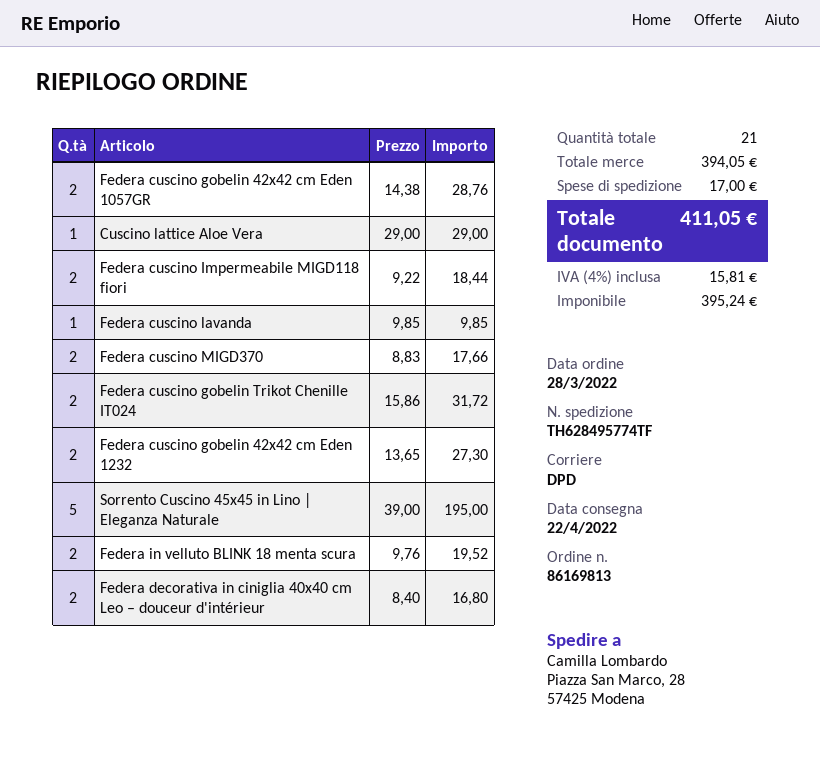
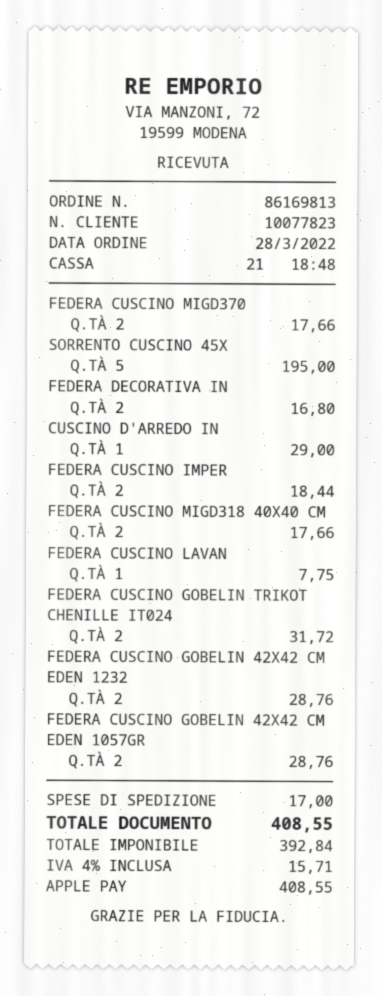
Cuscino lattice Aloe Vera: 1 for 29.00 -> none
Federa cuscino lavanda: 1 for 9.85 -> 1 for 7.75
Federa cuscino gobelin 42x42 cm Eden 1232: 2 for 27.30 -> 2 for 28.76
Federa in velluto BLINK 18 menta scura: 2 for 19.52 -> none
CUSCINO D'ARREDO IN: none -> 1 for 29.00
FEDERA CUSCINO MIGD318 40X40 CM: none -> 2 for 17.66
net: 395.24 -> 392.84
tax: 4% = 15.81 -> 4% = 15.71
total: 411.05 -> 408.55

